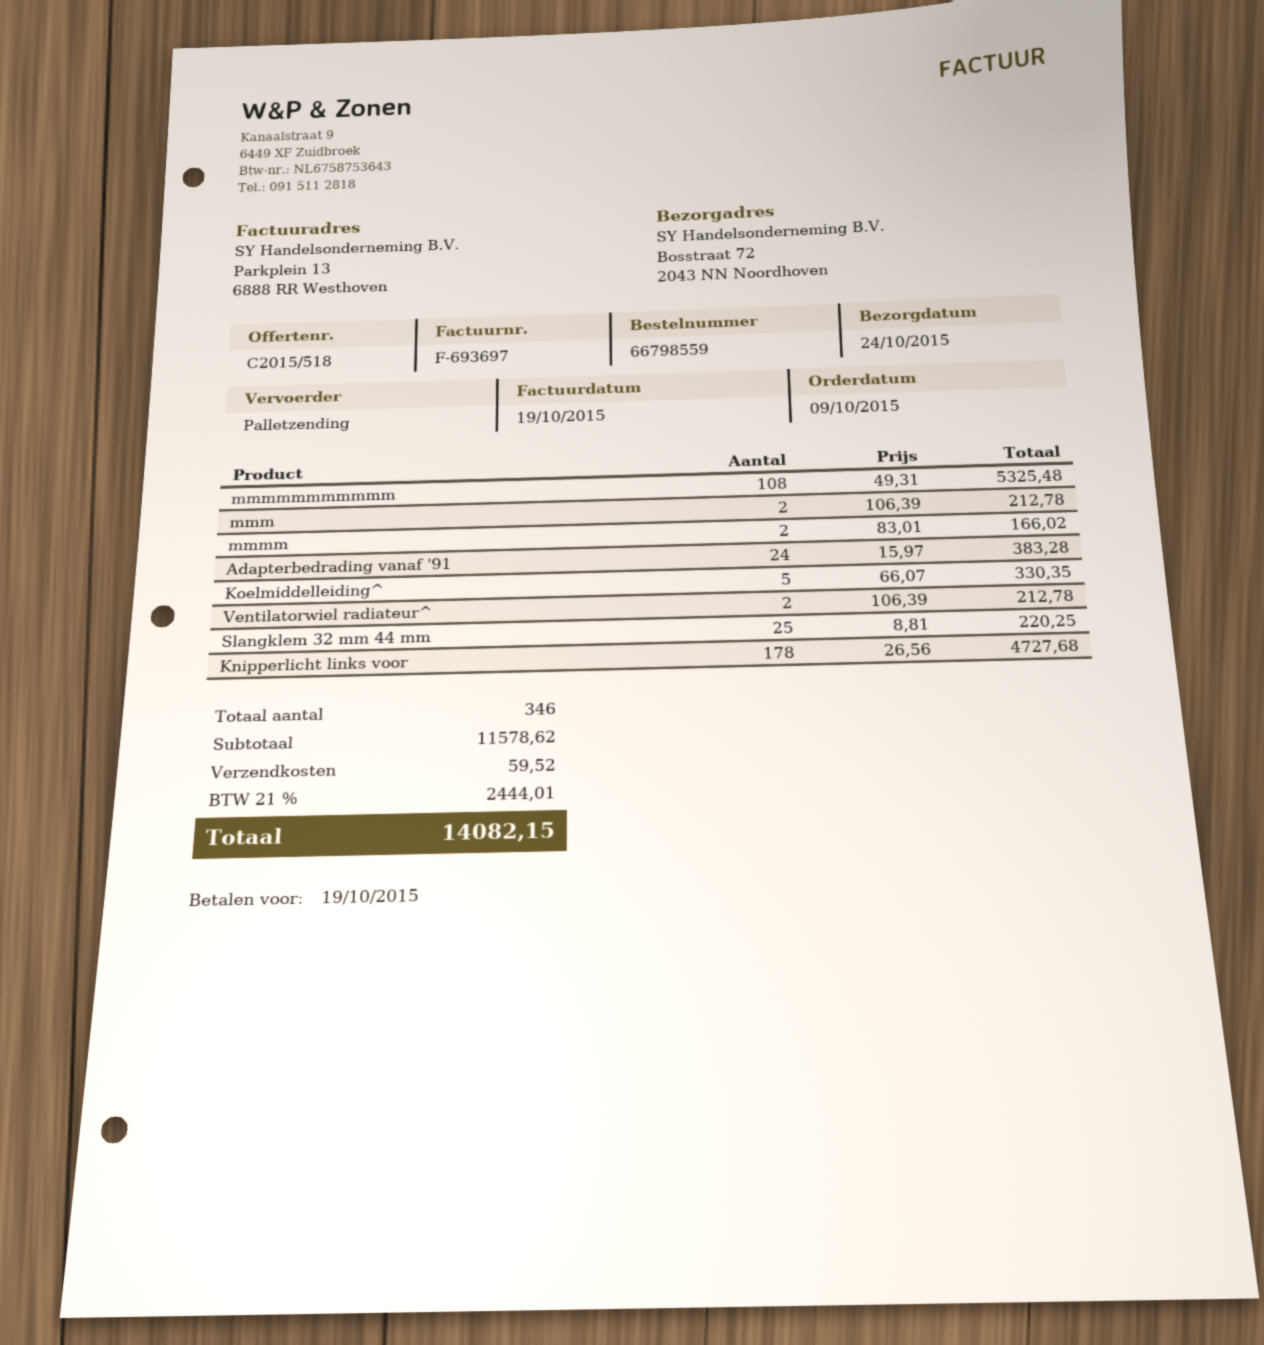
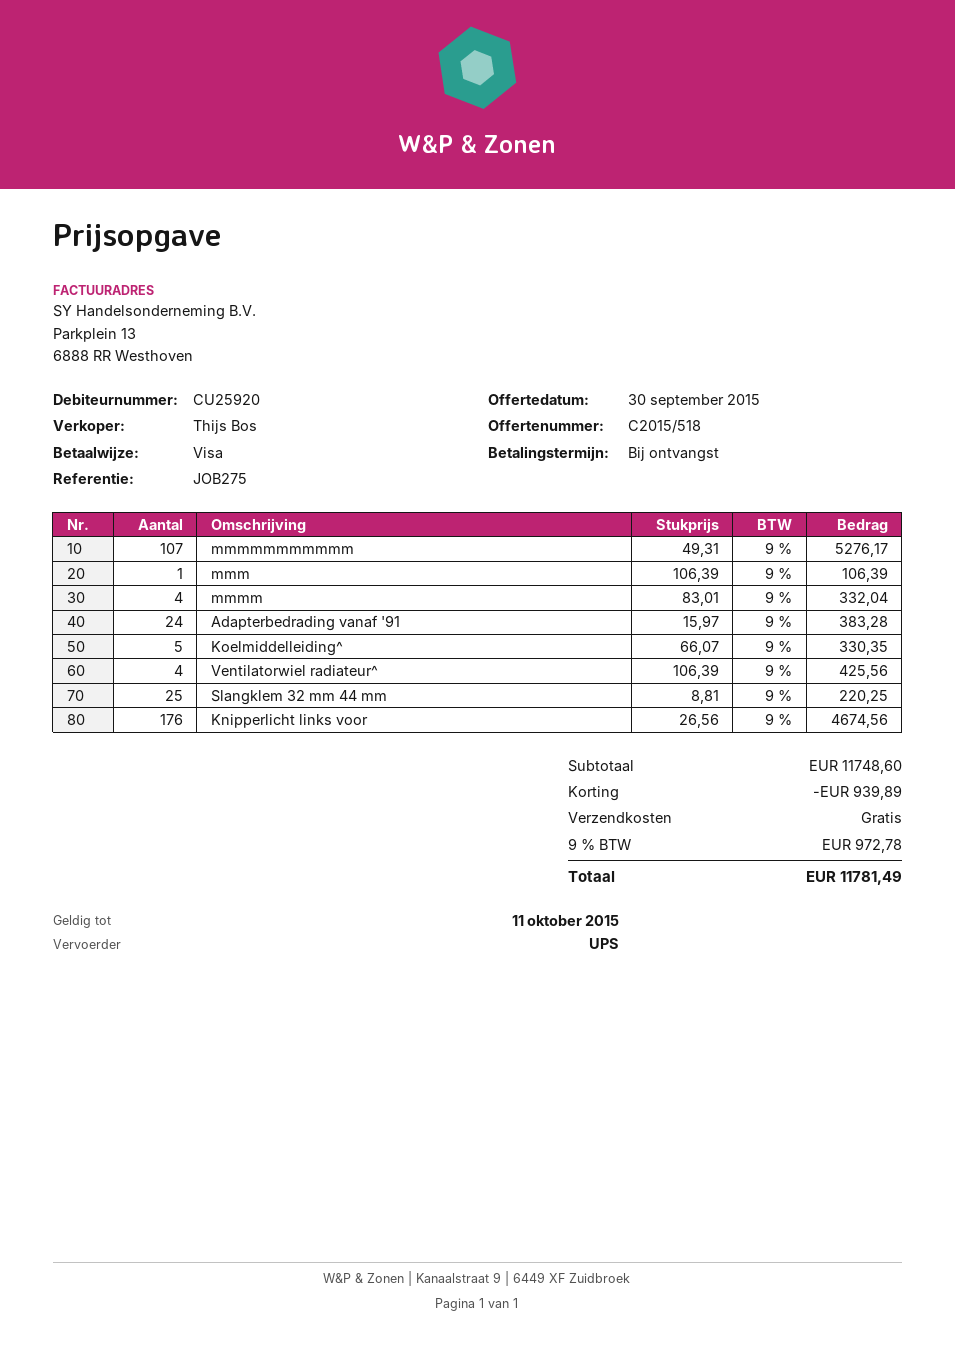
shipping method: pallet freight -> UPS
mmmmmmmmmmm: 108 x 49.31 = 5325.48 -> 107 x 49.31 = 5276.17
mmm: 2 x 106.39 = 212.78 -> 1 x 106.39 = 106.39
mmmm: 2 x 83.01 = 166.02 -> 4 x 83.01 = 332.04
Ventilatorwiel radiateur^: 2 x 106.39 = 212.78 -> 4 x 106.39 = 425.56
Knipperlicht links voor: 178 x 26.56 = 4727.68 -> 176 x 26.56 = 4674.56
subtotal: 11578.62 -> 11748.60
discount: none -> 939.89
shipping: 59.52 -> 0.00
tax: 21% = 2444.01 -> 9% = 972.78
total: 14082.15 -> 11781.49

